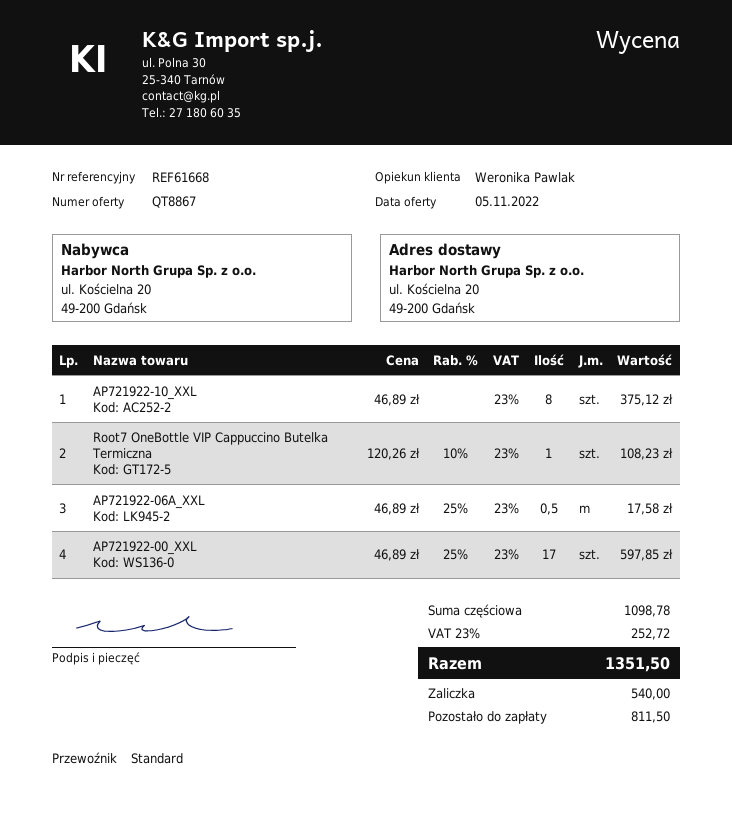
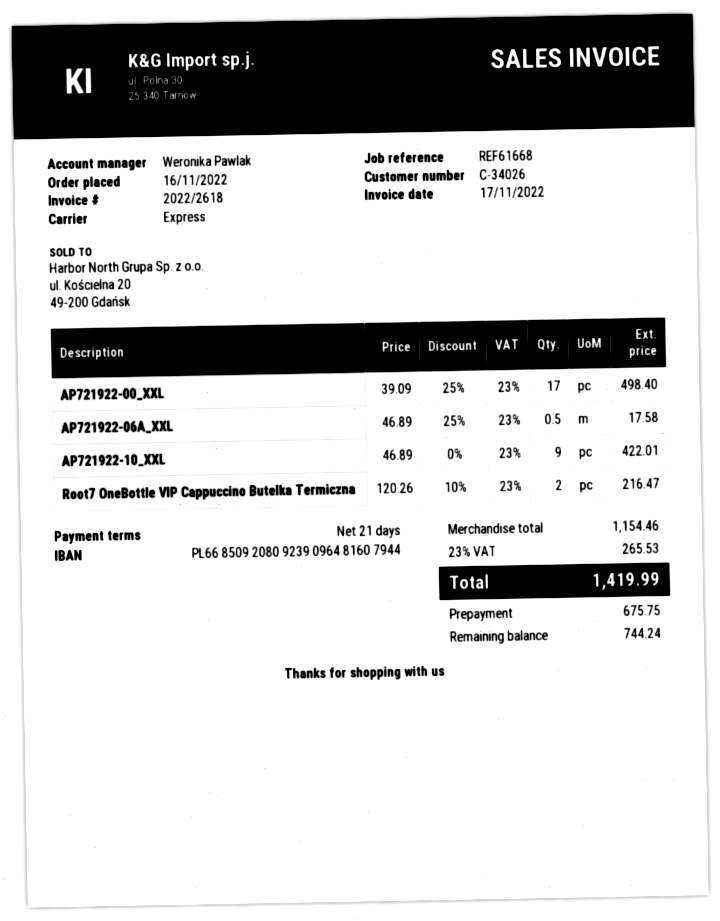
shipping method: standard -> express
AP721922-10_XXL: 8 x 46.89 = 375.12 -> 9 x 46.89 = 422.01
Root7 OneBottle VIP Cappuccino Butelka Termiczna: 1 x 120.26 - 10% = 108.23 -> 2 x 120.26 - 10% = 216.47
AP721922-00_XXL: 17 x 46.89 - 25% = 597.85 -> 17 x 39.09 - 25% = 498.40
subtotal: 1098.78 -> 1154.46
tax: 23% = 252.72 -> 23% = 265.53
total: 1351.50 -> 1419.99
deposit: 540.00 -> 675.75
balance: 811.50 -> 744.24

